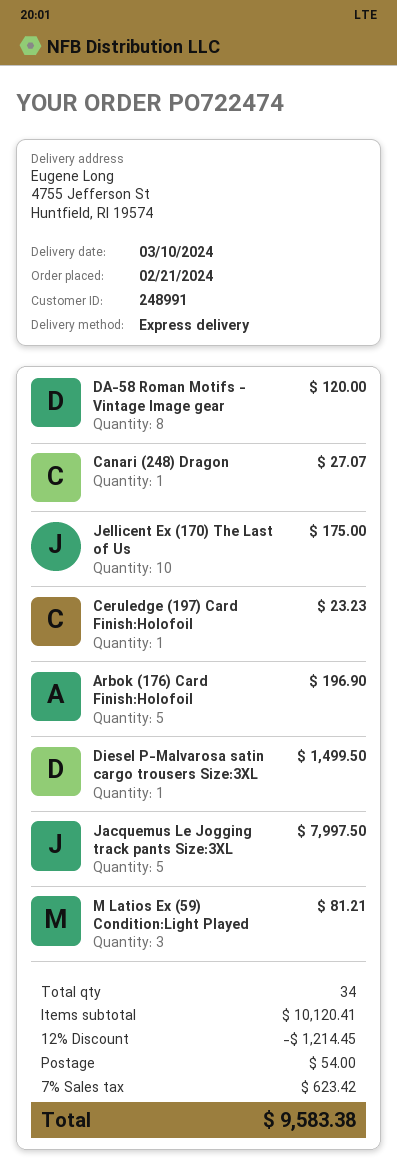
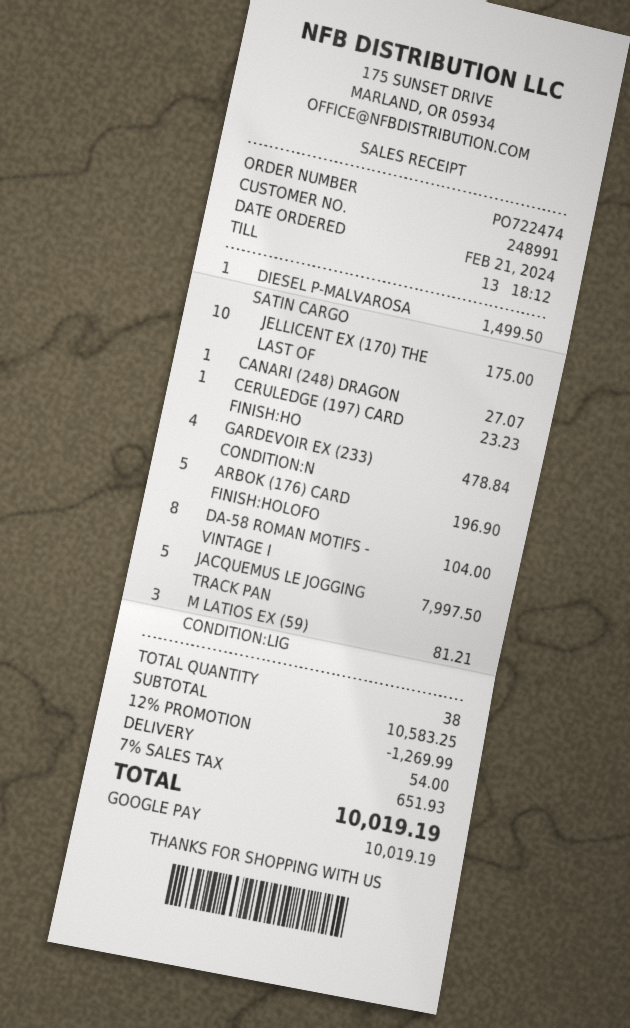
DA-58 Roman Motifs - Vintage Image gear: 8 for 120.00 -> 8 for 104.00
GARDEVOIR EX (233) CONDITION:N: none -> 4 for 478.84
total quantity: 34 -> 38
subtotal: 10120.41 -> 10583.25
discount: 12% = 1214.45 -> 12% = 1269.99
tax: 7% = 623.42 -> 7% = 651.93
total: 9583.38 -> 10019.19

